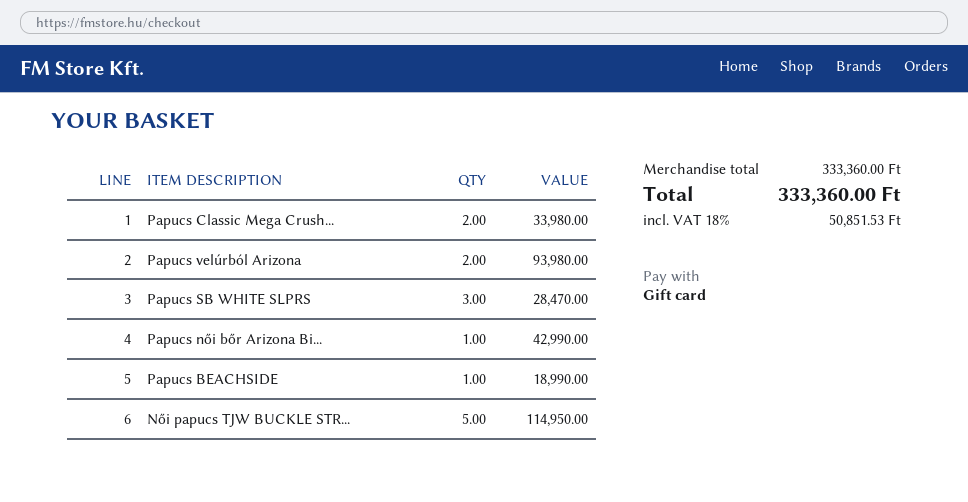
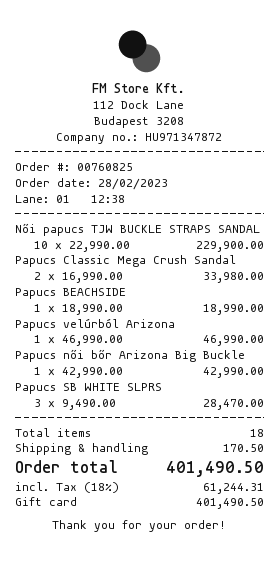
Papucs velúrból Arizona: 2 for 93980.00 -> 1 for 46990.00
Női papucs TJW BUCKLE STR...: 5 for 114950.00 -> 10 for 229900.00
shipping: none -> 170.50
tax: 18% = 50851.53 -> 18% = 61244.31
total: 333360.00 -> 401490.50

